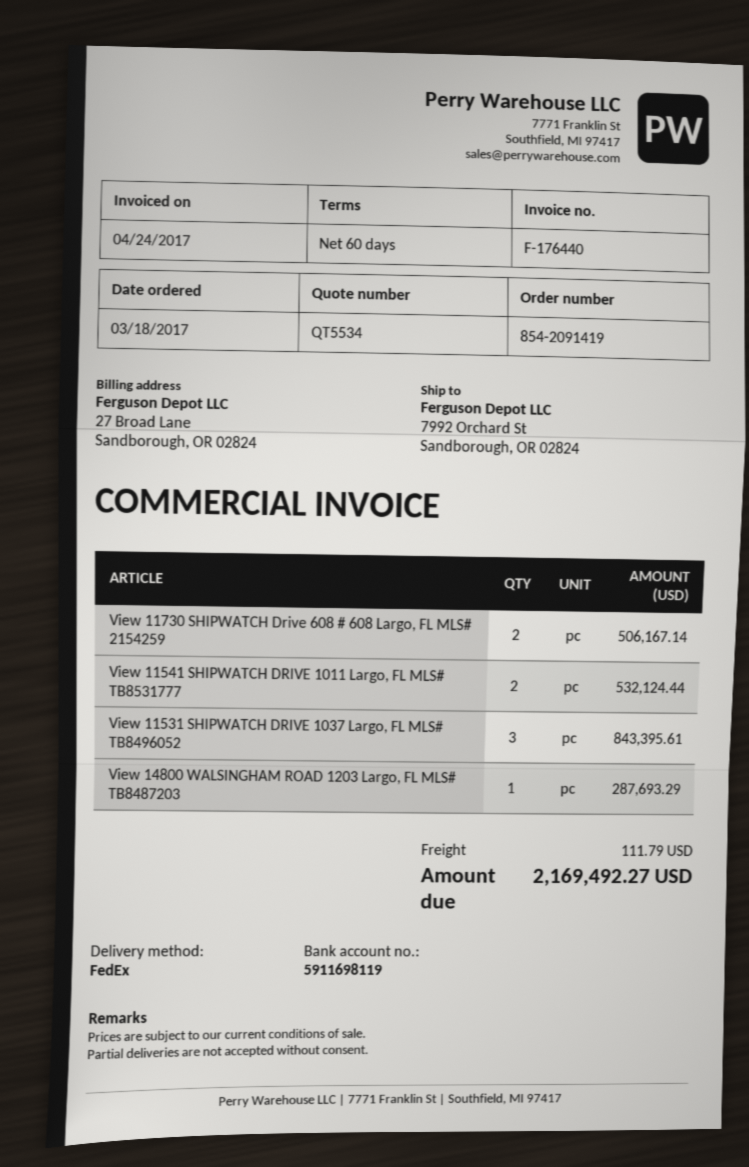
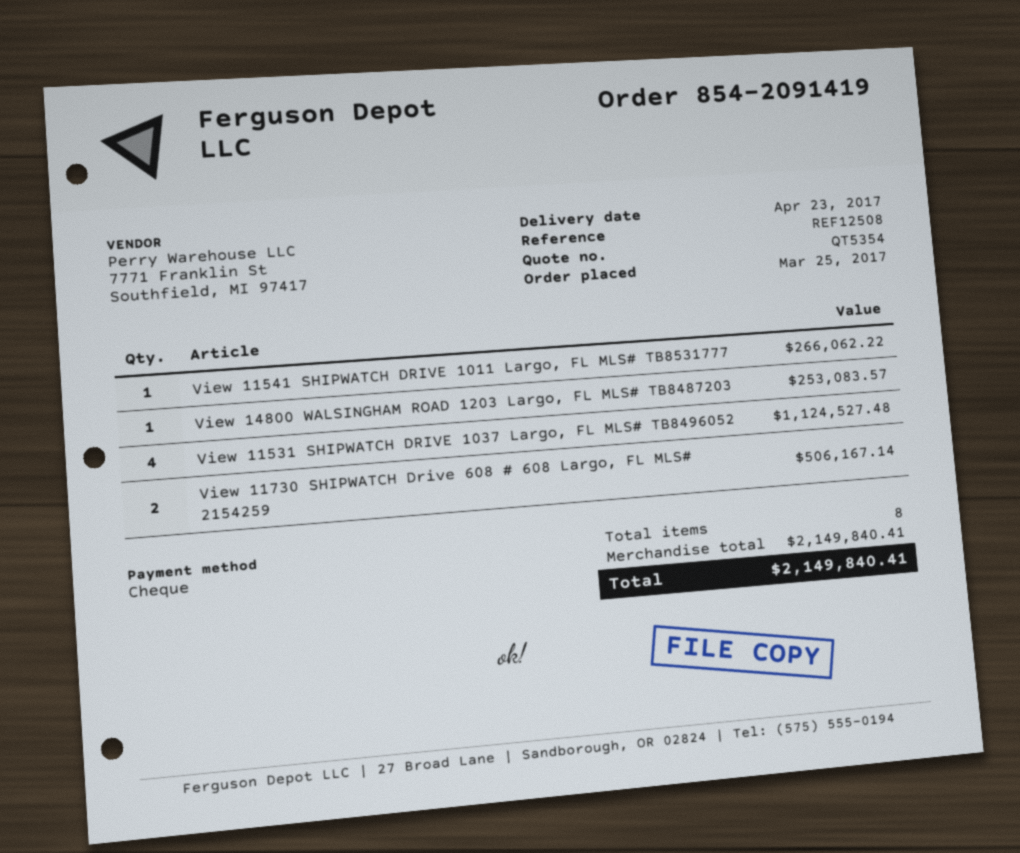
quote number: QT5534 -> QT5354
order date: 2017-03-18 -> 2017-03-25
View 11541 SHIPWATCH DRIVE 1011 Largo, FL MLS# TB8531777: 2 for 532124.44 -> 1 for 266062.22
View 11531 SHIPWATCH DRIVE 1037 Largo, FL MLS# TB8496052: 3 for 843395.61 -> 4 for 1124527.48
View 14800 WALSINGHAM ROAD 1203 Largo, FL MLS# TB8487203: 1 for 287693.29 -> 1 for 253083.57
shipping: 111.79 -> none
total: 2169492.27 -> 2149840.41

